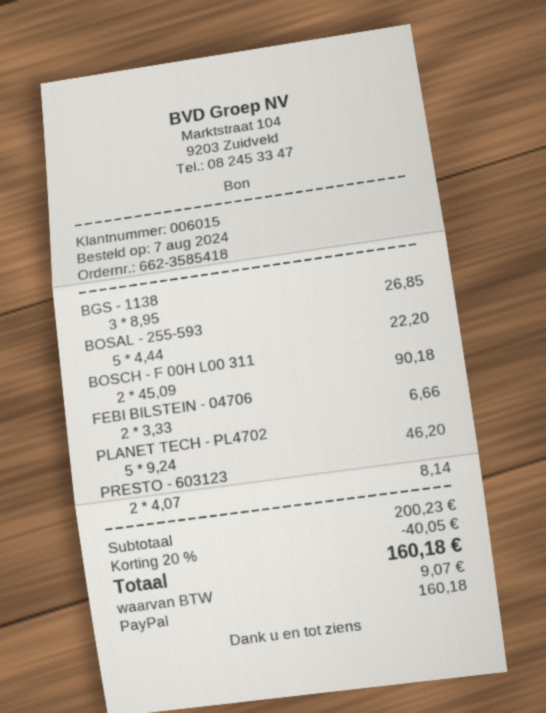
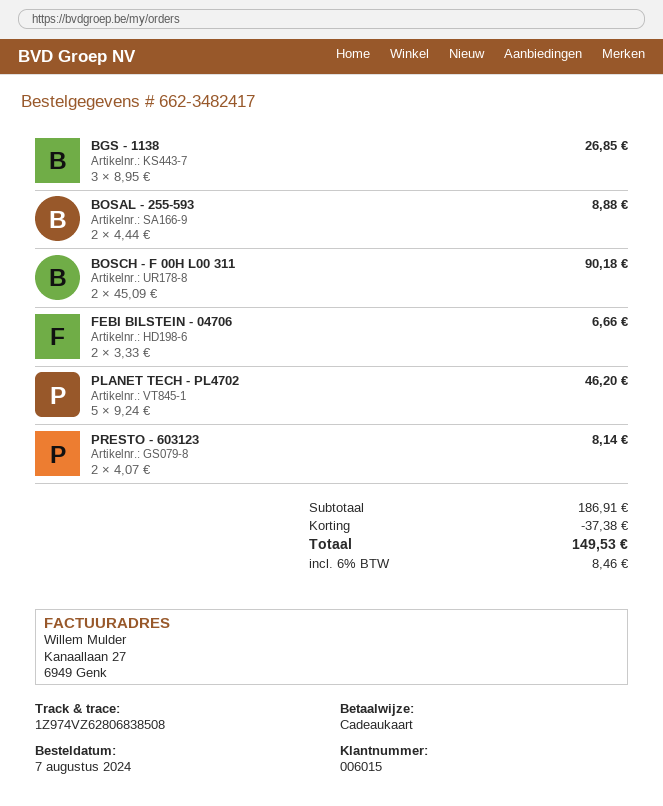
order number: 662-3585418 -> 662-3482417
payment method: PayPal -> gift card
BOSAL - 255-593: 5 x 4.44 = 22.20 -> 2 x 4.44 = 8.88
subtotal: 200.23 -> 186.91
discount: 40.05 -> 37.38
tax: 9.07 -> 8.46
total: 160.18 -> 149.53

